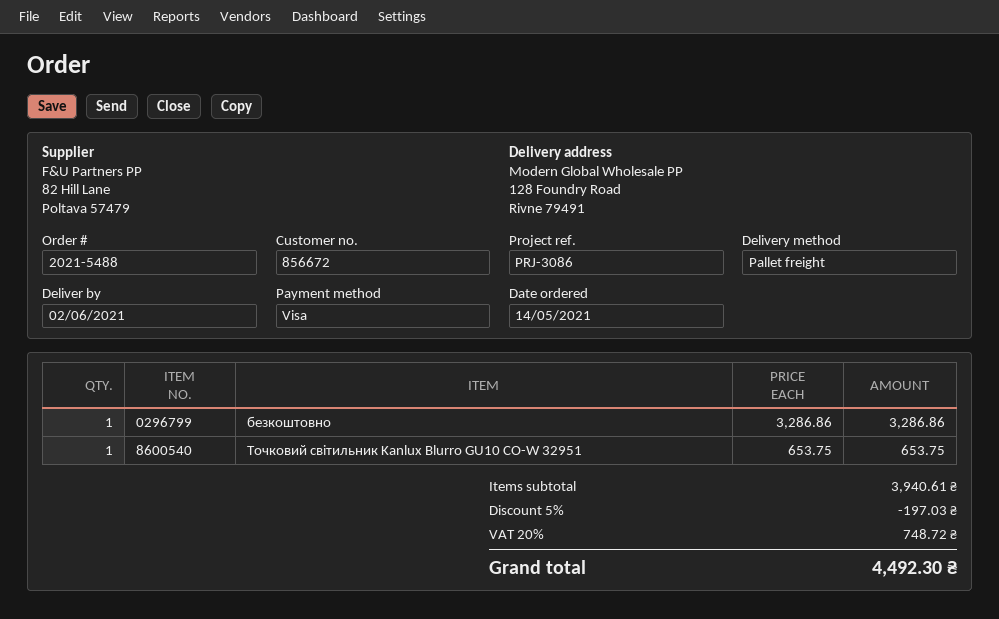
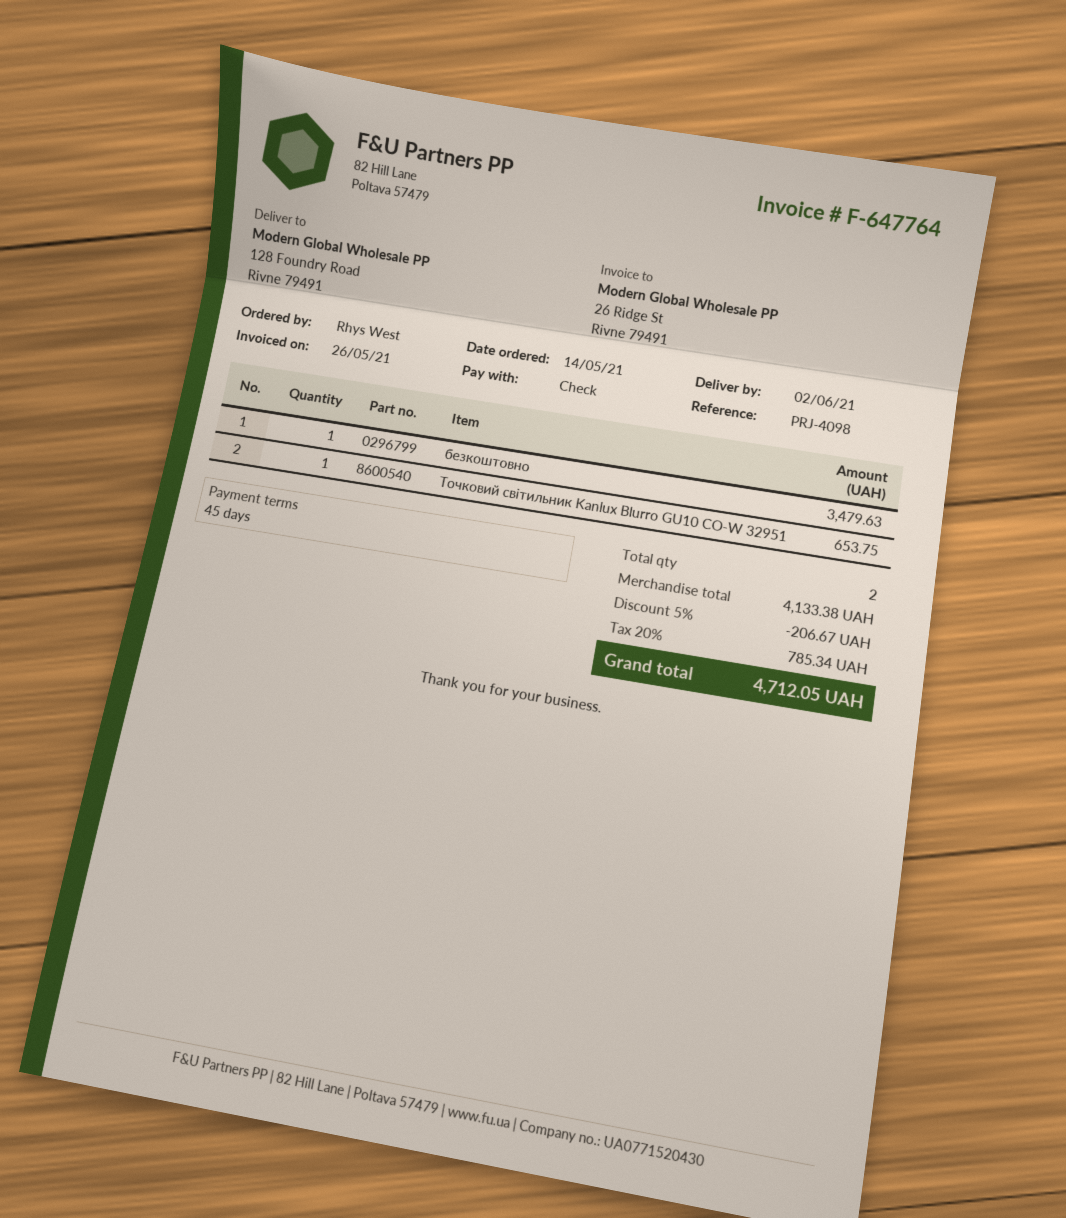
reference: PRJ-3086 -> PRJ-4098
payment method: Visa -> cheque
безкоштовно: 1 for 3286.86 -> 1 for 3479.63
subtotal: 3940.61 -> 4133.38
discount: 5% = 197.03 -> 5% = 206.67
tax: 20% = 748.72 -> 20% = 785.34
total: 4492.30 -> 4712.05

